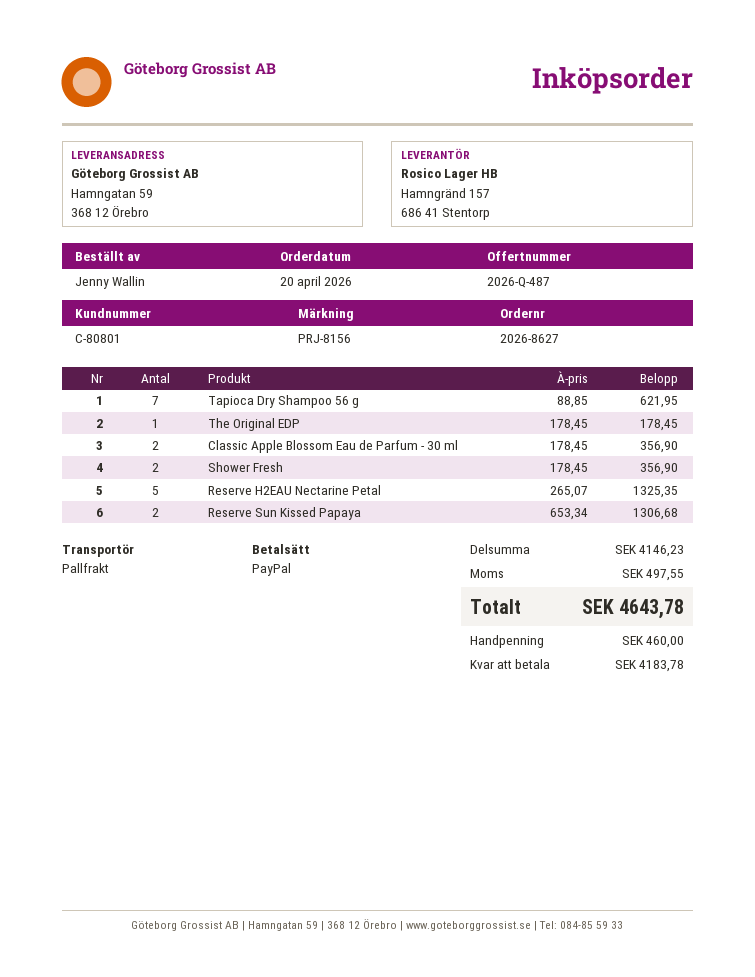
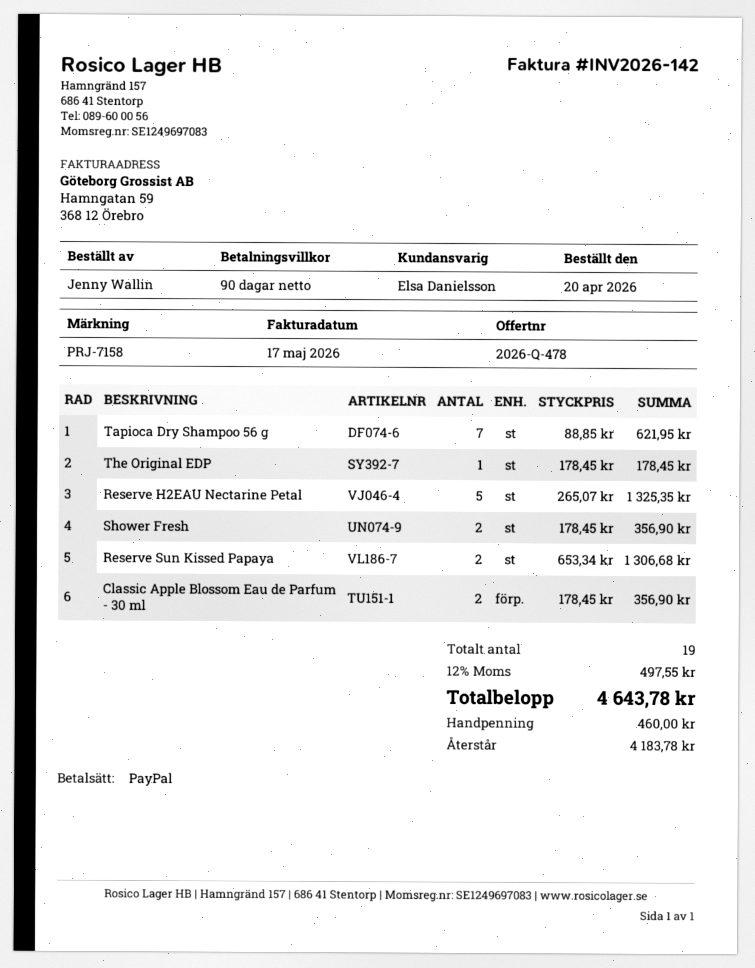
quote number: 2026-Q-487 -> 2026-Q-478
reference: PRJ-8156 -> PRJ-7158

